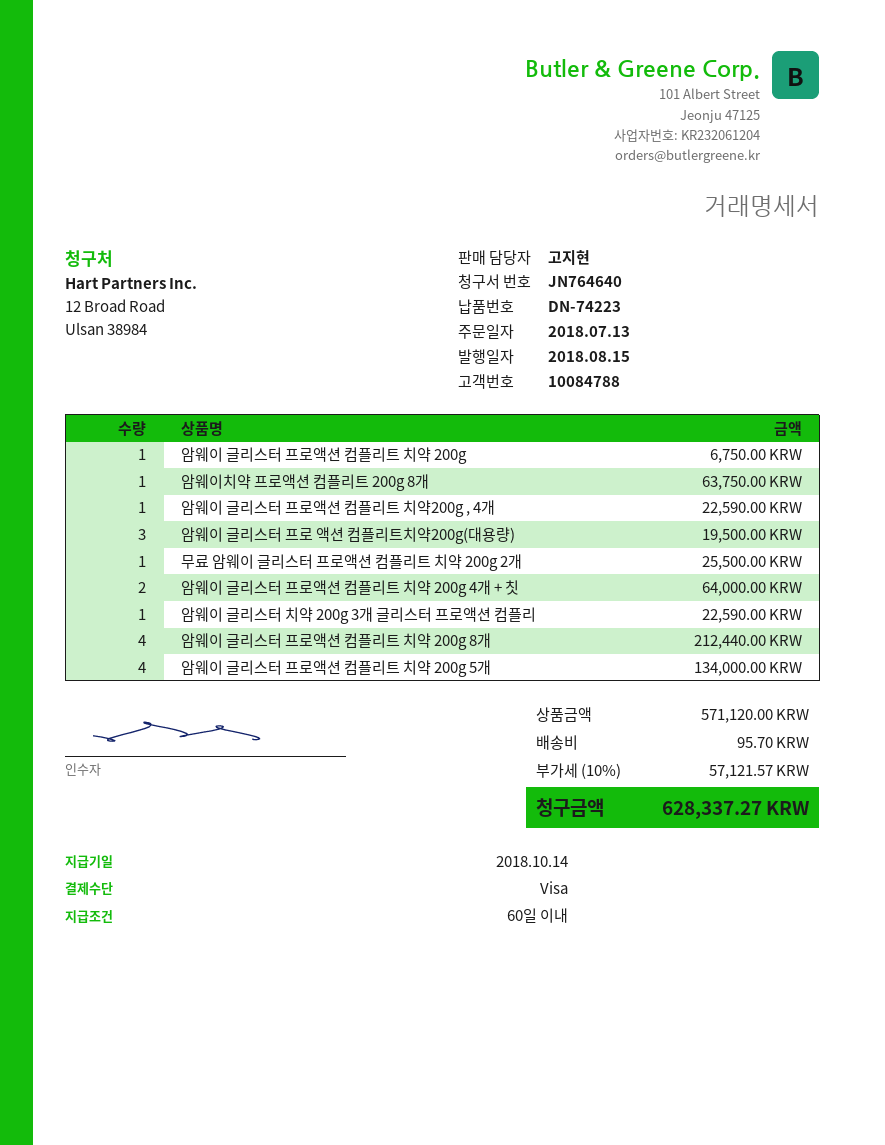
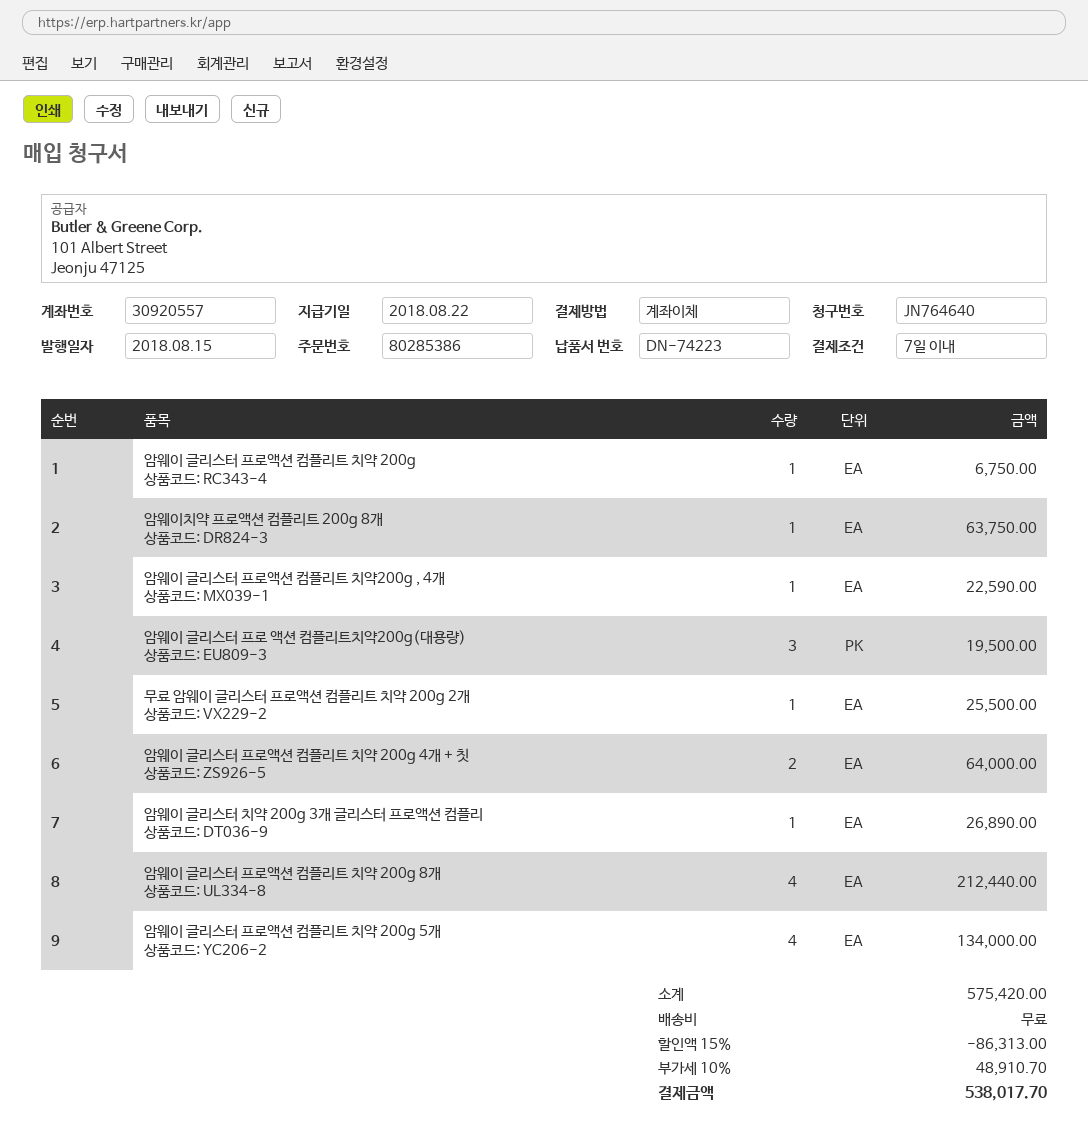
payment terms: 60 days -> 7 days
due date: 2018-10-14 -> 2018-08-22
payment method: Visa -> bank transfer
암웨이 글리스터 치약 200g 3개 글리스터 프로액션 컴플리: 1 for 22590.00 -> 1 for 26890.00
subtotal: 571120.00 -> 575420.00
discount: none -> 15% = 86313.00
shipping: 95.70 -> 0.00
tax: 10% = 57121.57 -> 10% = 48910.70
total: 628337.27 -> 538017.70

